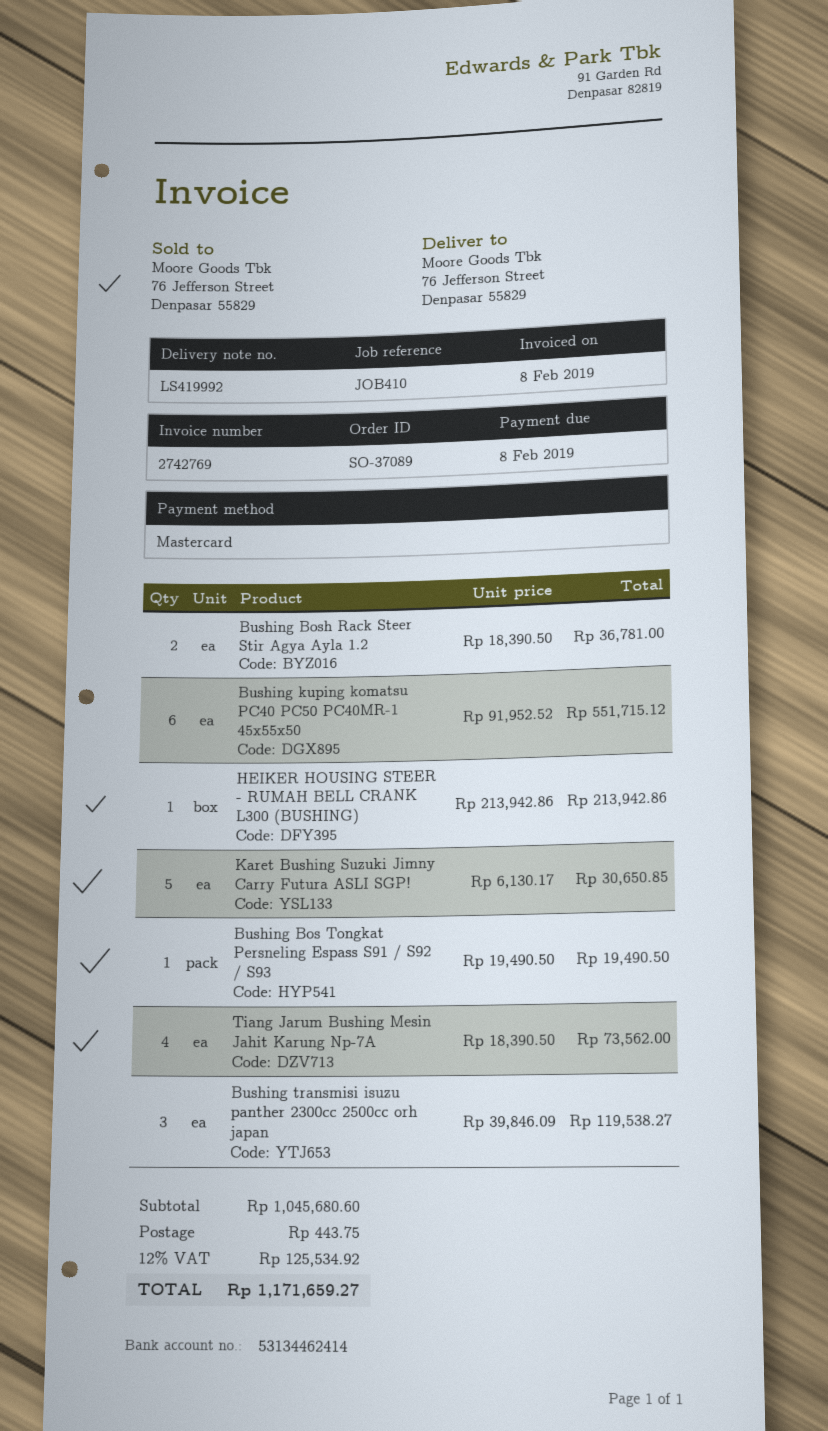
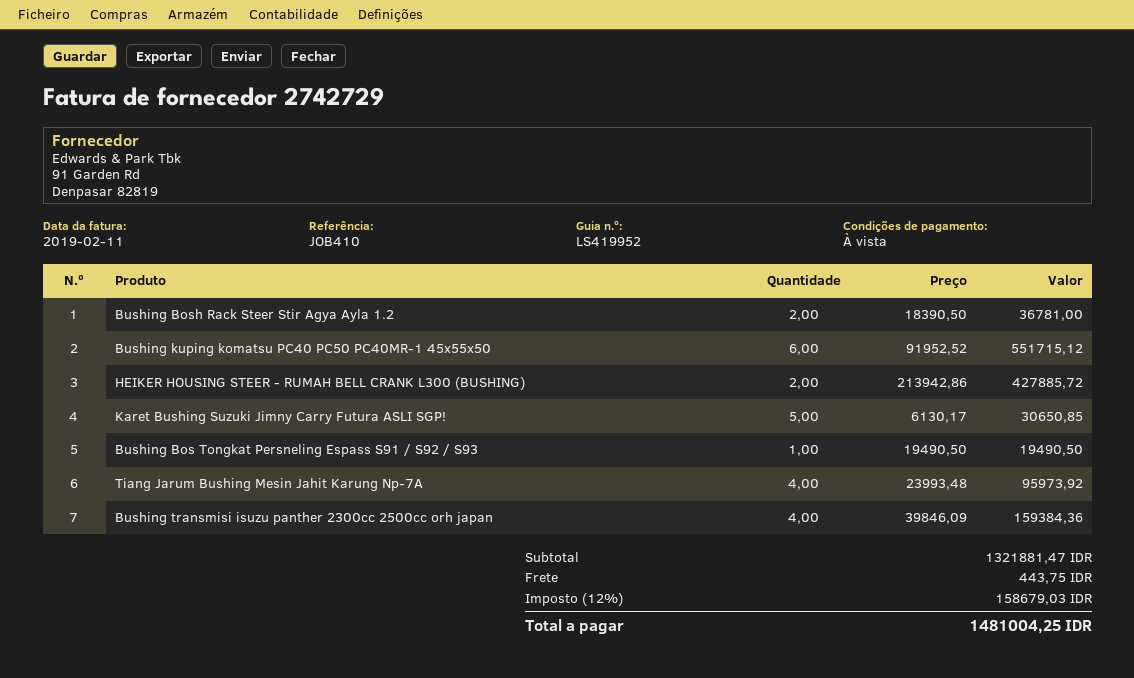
delivery note number: LS419992 -> LS419952
invoice number: 2742769 -> 2742729
invoice date: 2019-02-08 -> 2019-02-11
HEIKER HOUSING STEER - RUMAH BELL CRANK L300 (BUSHING): 1 x 213942.86 = 213942.86 -> 2 x 213942.86 = 427885.72
Tiang Jarum Bushing Mesin Jahit Karung Np-7A: 4 x 18390.50 = 73562.00 -> 4 x 23993.48 = 95973.92
Bushing transmisi isuzu panther 2300cc 2500cc orh japan: 3 x 39846.09 = 119538.27 -> 4 x 39846.09 = 159384.36
subtotal: 1045680.60 -> 1321881.47
tax: 12% = 125534.92 -> 12% = 158679.03
total: 1171659.27 -> 1481004.25

